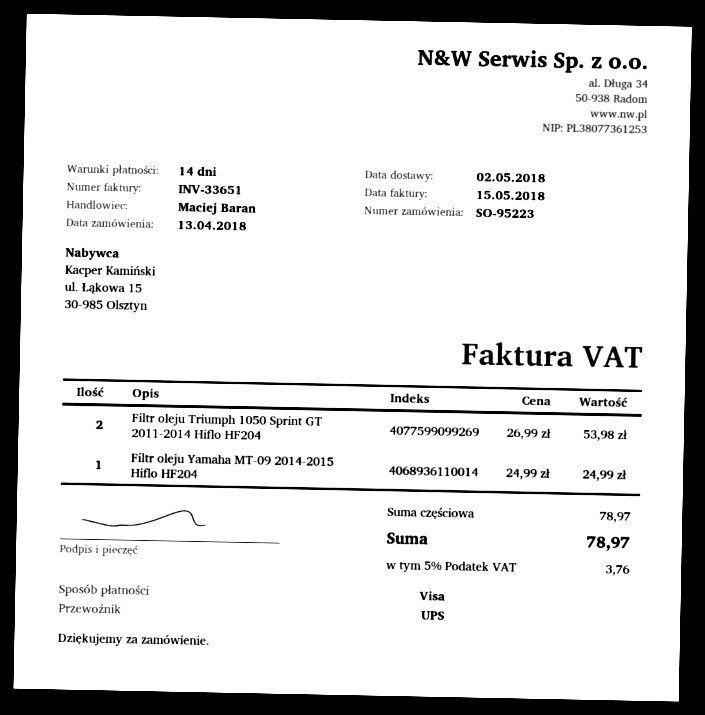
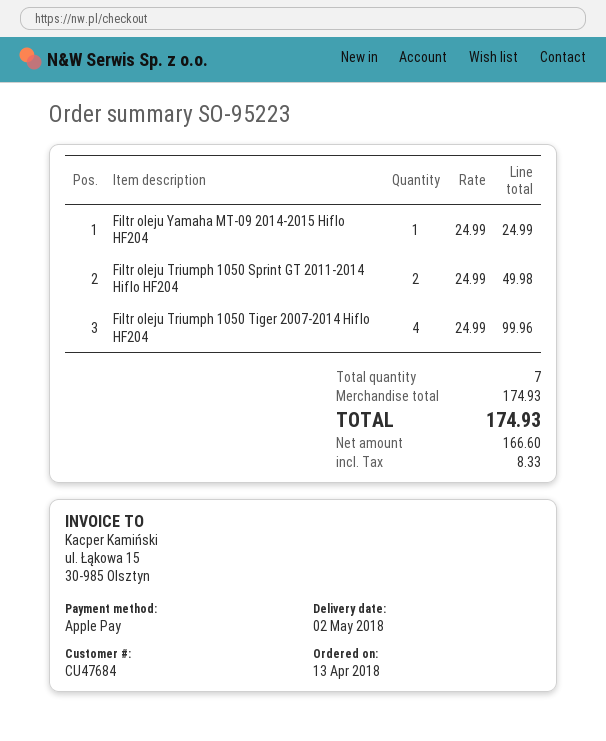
payment method: Visa -> Apple Pay
Filtr oleju Triumph 1050 Sprint GT 2011-2014 Hiflo HF204: 2 x 26.99 = 53.98 -> 2 x 24.99 = 49.98
Filtr oleju Triumph 1050 Tiger 2007-2014 Hiflo HF204: none -> 4 x 24.99 = 99.96
subtotal: 78.97 -> 174.93
tax: 3.76 -> 8.33
total: 78.97 -> 174.93

